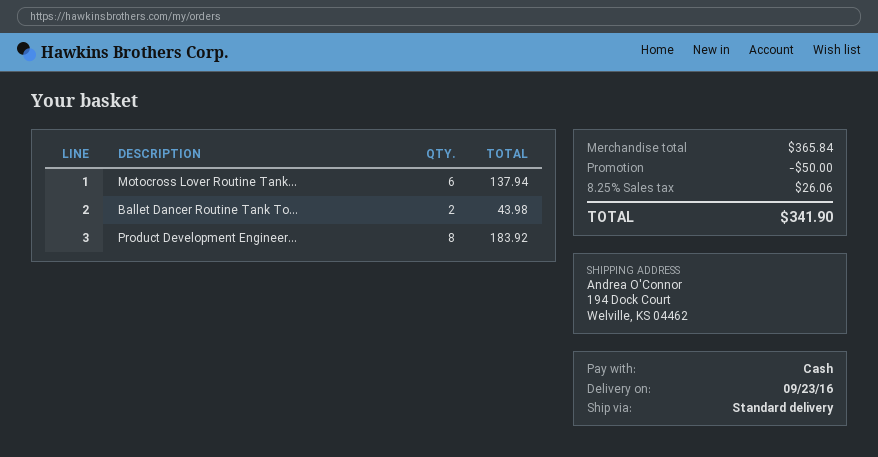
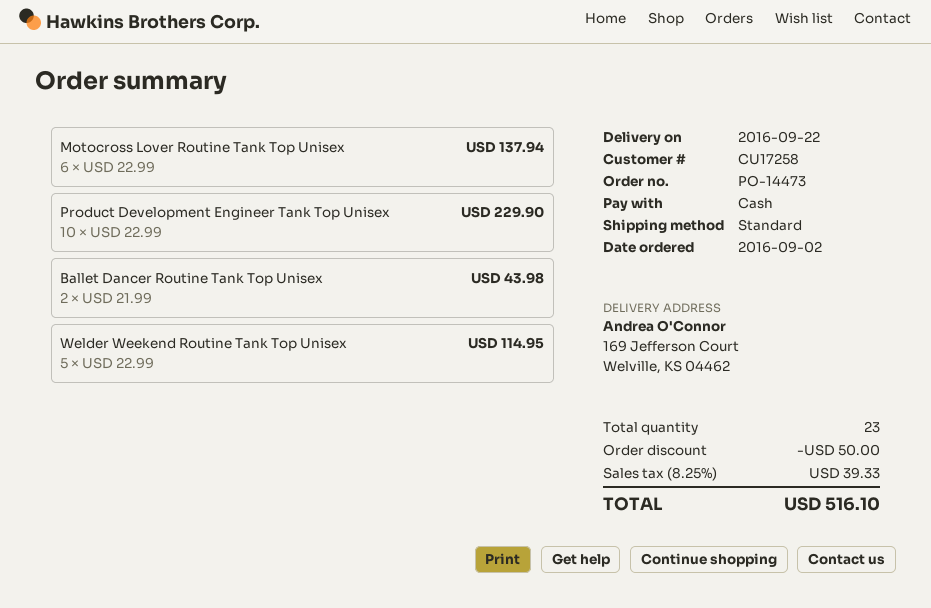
delivery date: 2016-09-23 -> 2016-09-22
ship to: 194 Dock Court, Welville, KS 04462 -> 169 Jefferson Court, Welville, KS 04462
Product Development Engineer...: 8 for 183.92 -> 10 for 229.90
Welder Weekend Routine Tank Top Unisex: none -> 5 for 114.95
tax: 8.25% = 26.06 -> 8.25% = 39.33
total: 341.90 -> 516.10

